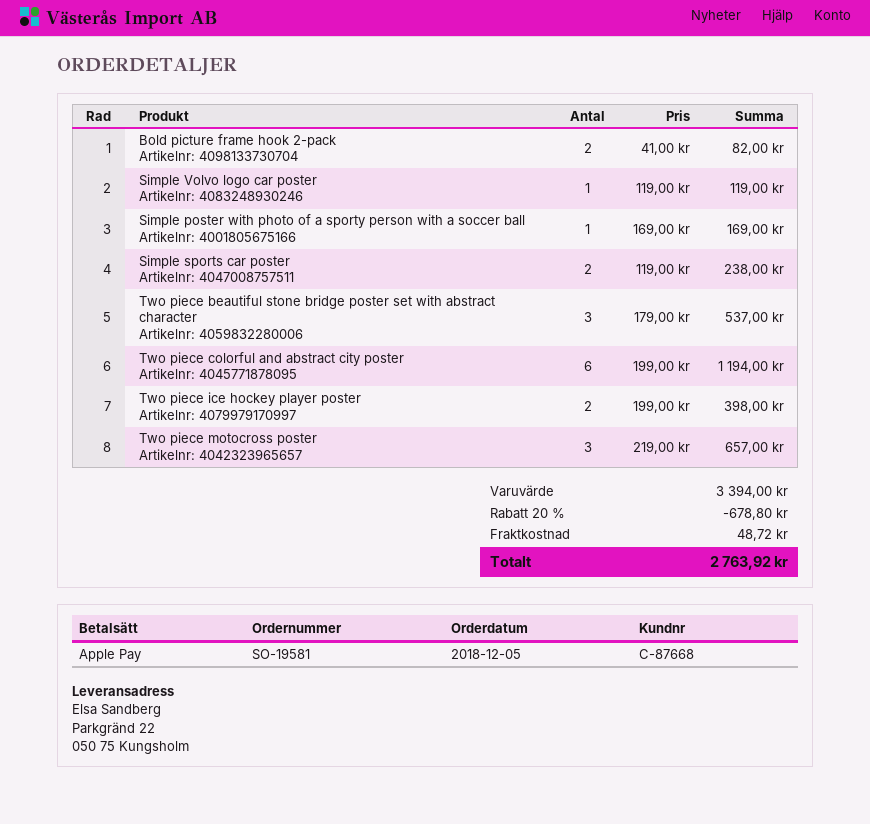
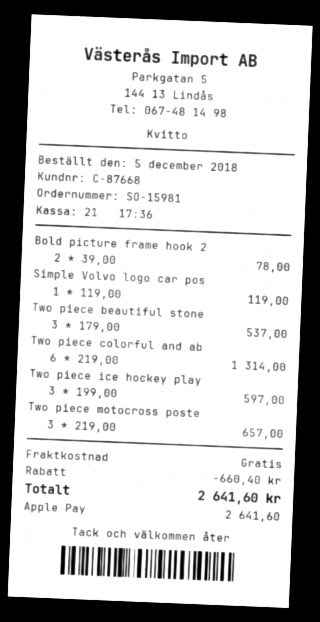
order number: SO-19581 -> SO-15981
Bold picture frame hook 2-pack: 2 x 41.00 = 82.00 -> 2 x 39.00 = 78.00
Simple poster with photo of a sporty person with a soccer ball: 1 x 169.00 = 169.00 -> none
Simple sports car poster: 2 x 119.00 = 238.00 -> none
Two piece colorful and abstract city poster: 6 x 199.00 = 1194.00 -> 6 x 219.00 = 1314.00
Two piece ice hockey player poster: 2 x 199.00 = 398.00 -> 3 x 199.00 = 597.00
discount: 678.80 -> 660.40
shipping: 48.72 -> 0.00
total: 2763.92 -> 2641.60

